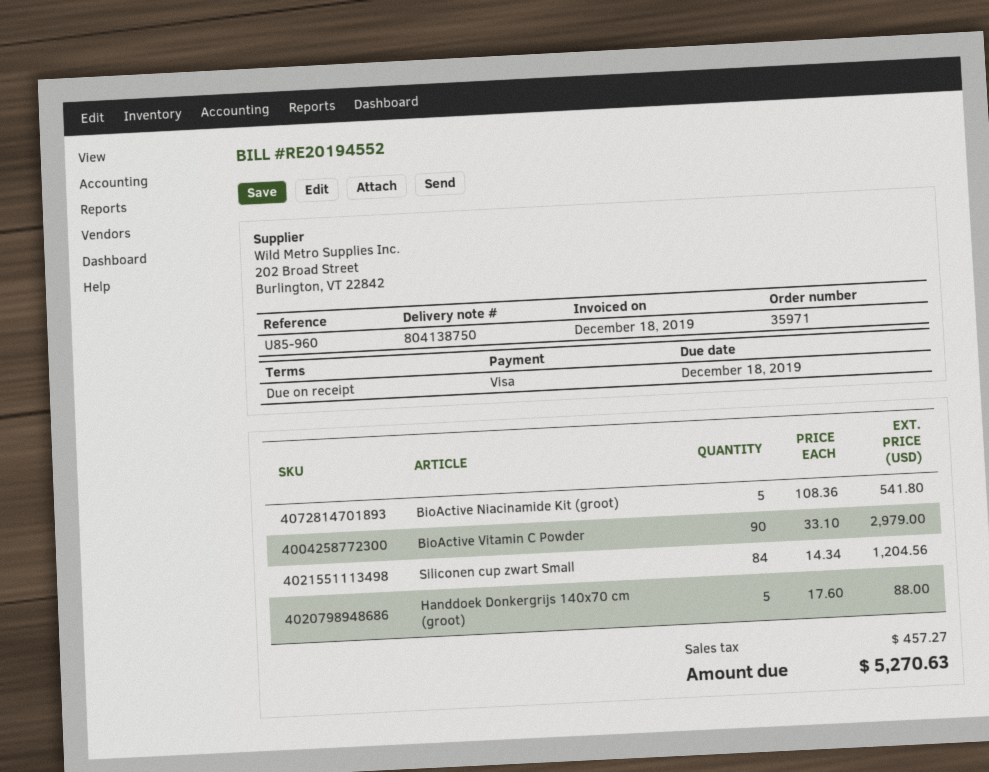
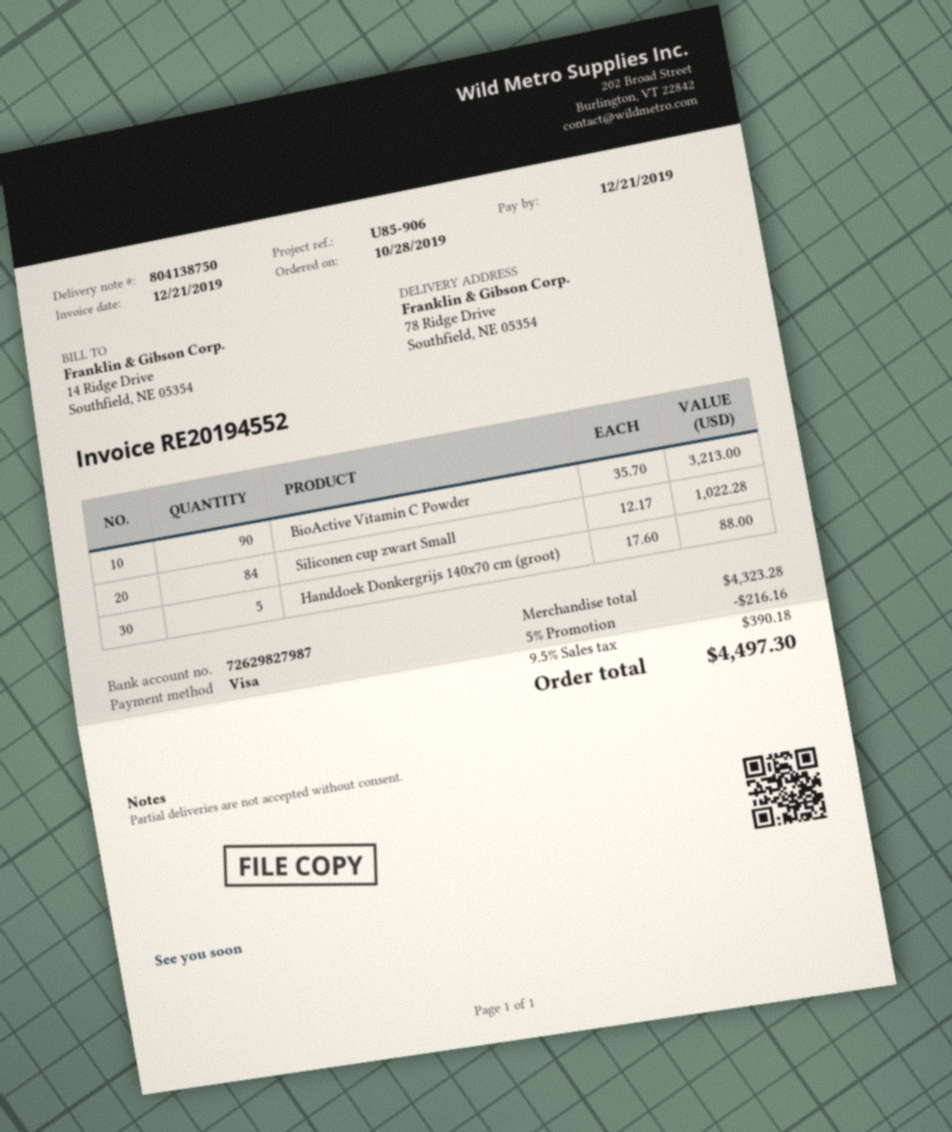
invoice date: 2019-12-18 -> 2019-12-21
due date: 2019-12-18 -> 2019-12-21
reference: U85-960 -> U85-906
BioActive Niacinamide Kit (groot): 5 x 108.36 = 541.80 -> none
BioActive Vitamin C Powder: 90 x 33.10 = 2979.00 -> 90 x 35.70 = 3213.00
Siliconen cup zwart Small: 84 x 14.34 = 1204.56 -> 84 x 12.17 = 1022.28
discount: none -> 5% = 216.16
tax: 457.27 -> 390.18
total: 5270.63 -> 4497.30

